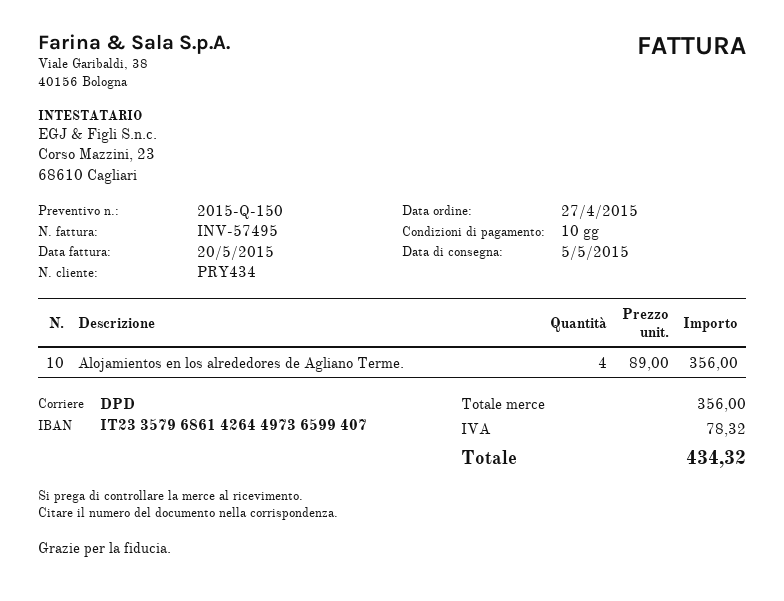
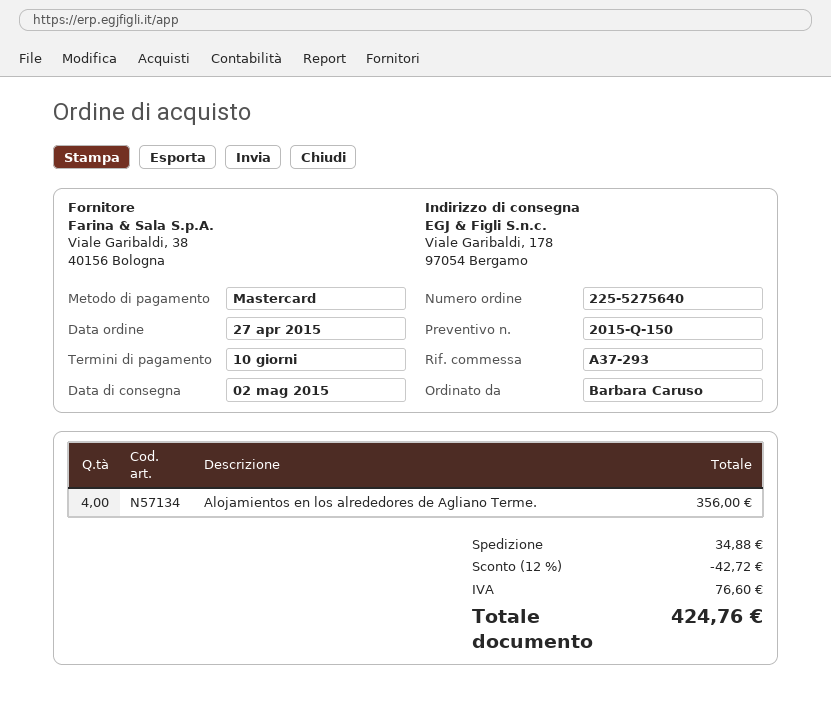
delivery date: 2015-05-05 -> 2015-05-02
discount: none -> 12% = 42.72
shipping: none -> 34.88
tax: 78.32 -> 76.60
total: 434.32 -> 424.76

